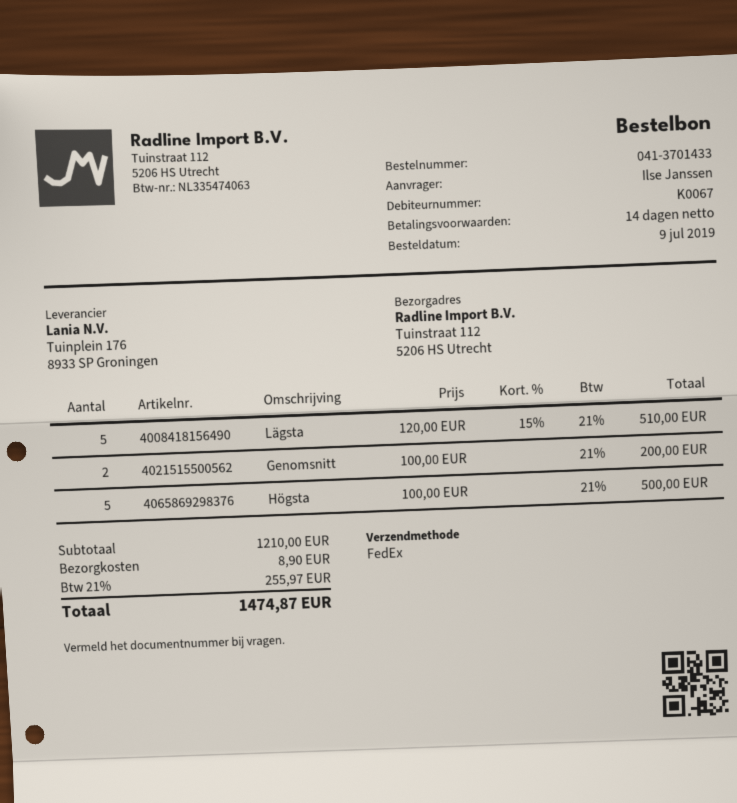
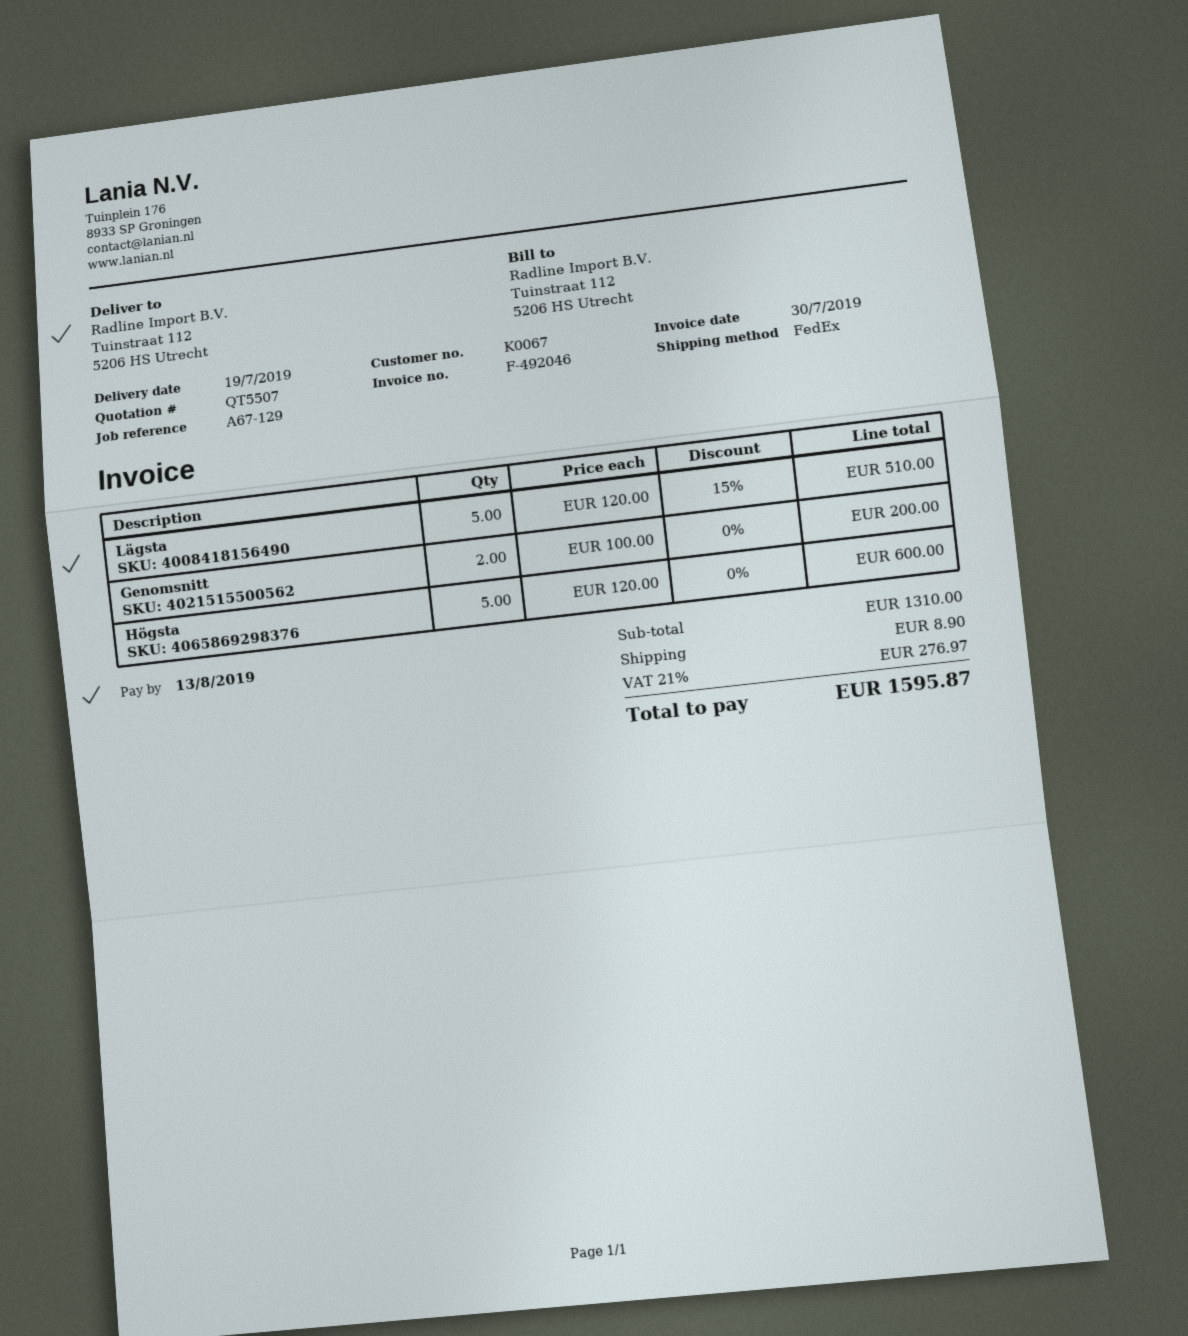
Högsta: 5 x 100.00 = 500.00 -> 5 x 120.00 = 600.00
subtotal: 1210.00 -> 1310.00
tax: 21% = 255.97 -> 21% = 276.97
total: 1474.87 -> 1595.87

